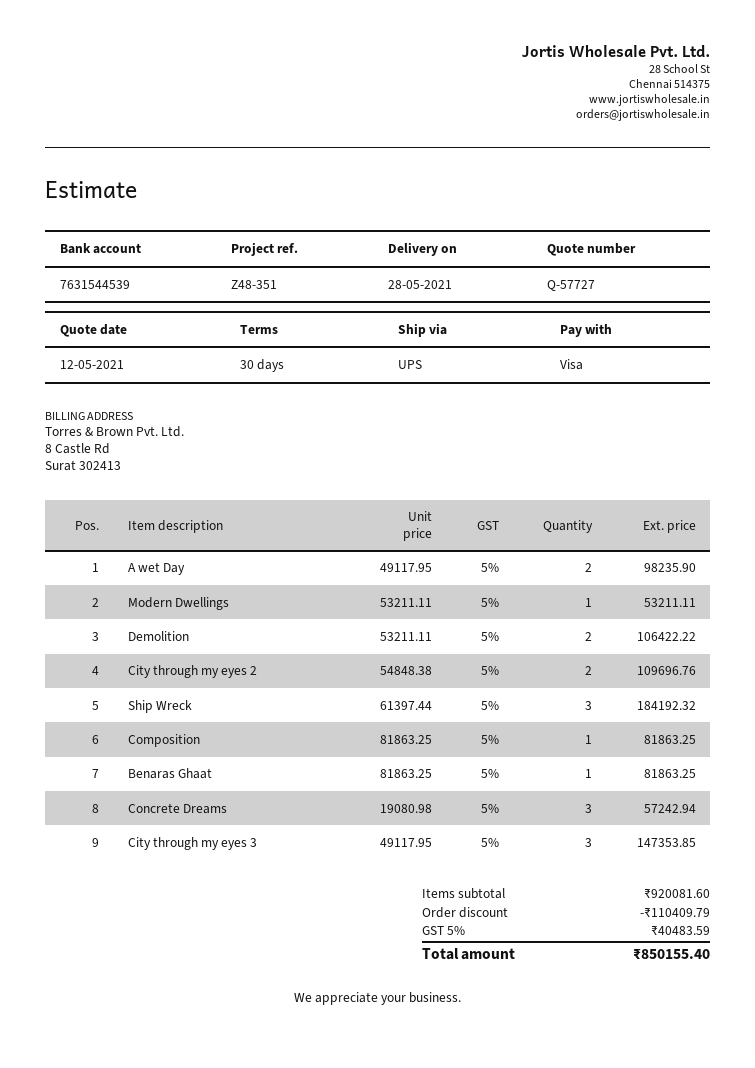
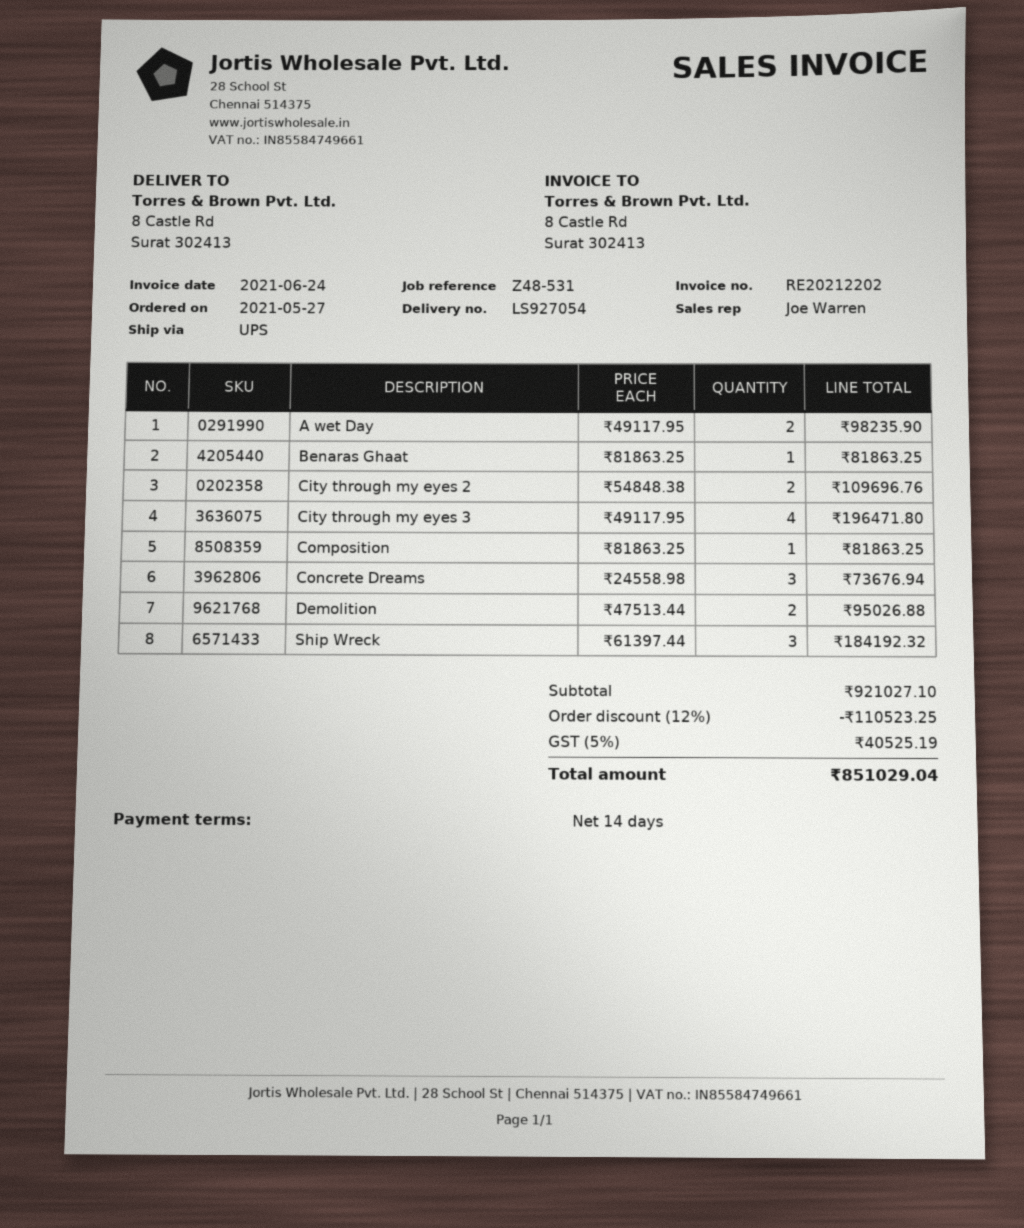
payment terms: 30 days -> 14 days
reference: Z48-351 -> Z48-531
Modern Dwellings: 1 x 53211.11 = 53211.11 -> none
Demolition: 2 x 53211.11 = 106422.22 -> 2 x 47513.44 = 95026.88
Concrete Dreams: 3 x 19080.98 = 57242.94 -> 3 x 24558.98 = 73676.94
City through my eyes 3: 3 x 49117.95 = 147353.85 -> 4 x 49117.95 = 196471.80
subtotal: 920081.60 -> 921027.10
discount: 110409.79 -> 110523.25
tax: 5% = 40483.59 -> 5% = 40525.19
total: 850155.40 -> 851029.04

